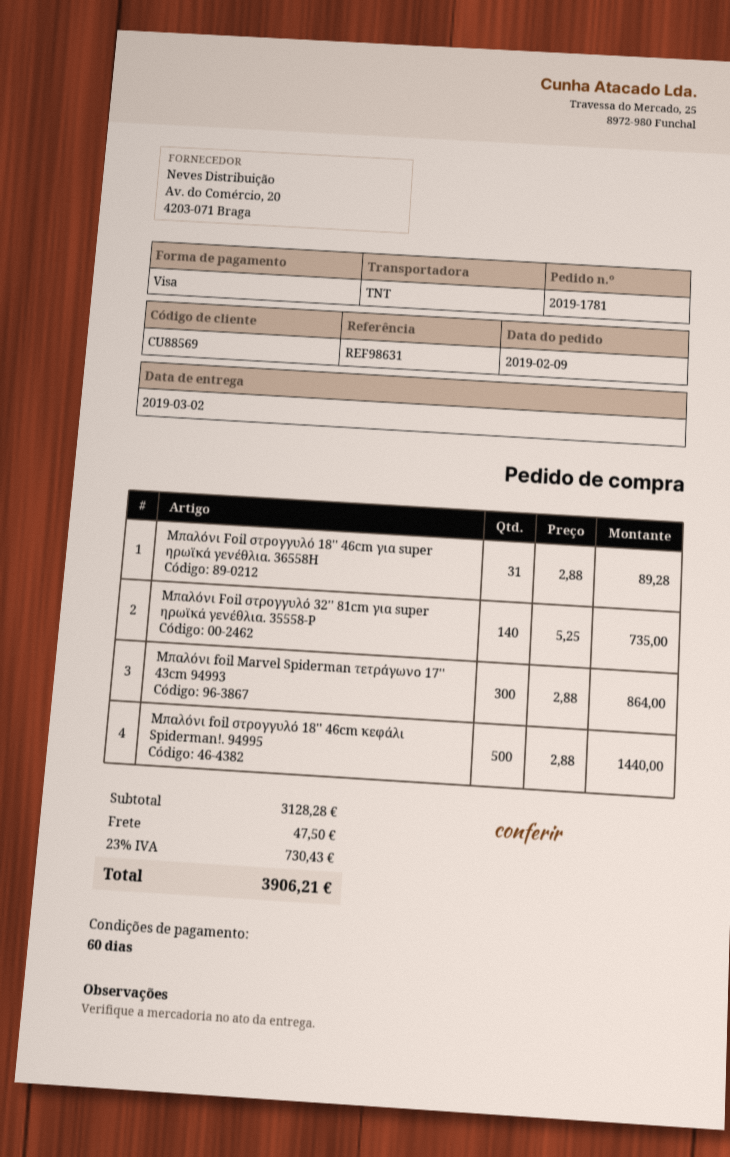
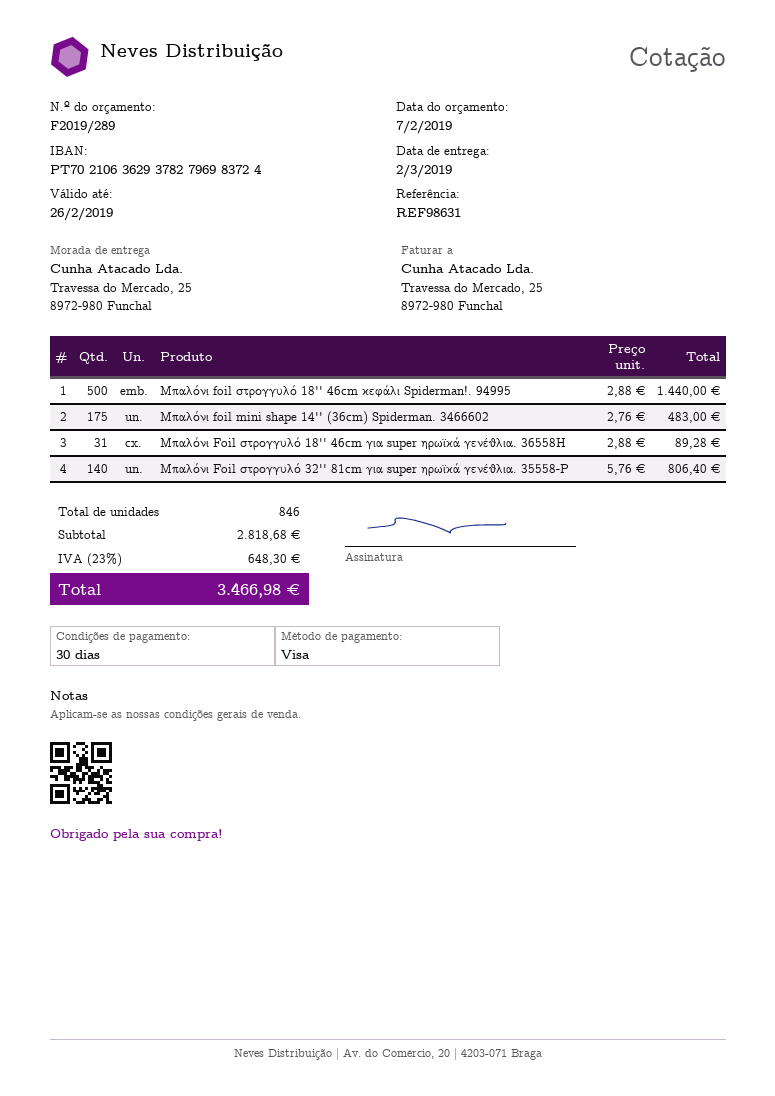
payment terms: 60 days -> 30 days
Μπαλόνι Foil στρογγυλό 32'' 81cm για super ηρωϊκά γενέθλια. 35558-P: 140 x 5.25 = 735.00 -> 140 x 5.76 = 806.40
Μπαλόνι foil Marvel Spiderman τετράγωνο 17'' 43cm 94993: 300 x 2.88 = 864.00 -> none
Μπαλόνι foil mini shape 14'' (36cm) Spiderman. 3466602: none -> 175 x 2.76 = 483.00
subtotal: 3128.28 -> 2818.68
shipping: 47.50 -> none
tax: 23% = 730.43 -> 23% = 648.30
total: 3906.21 -> 3466.98

